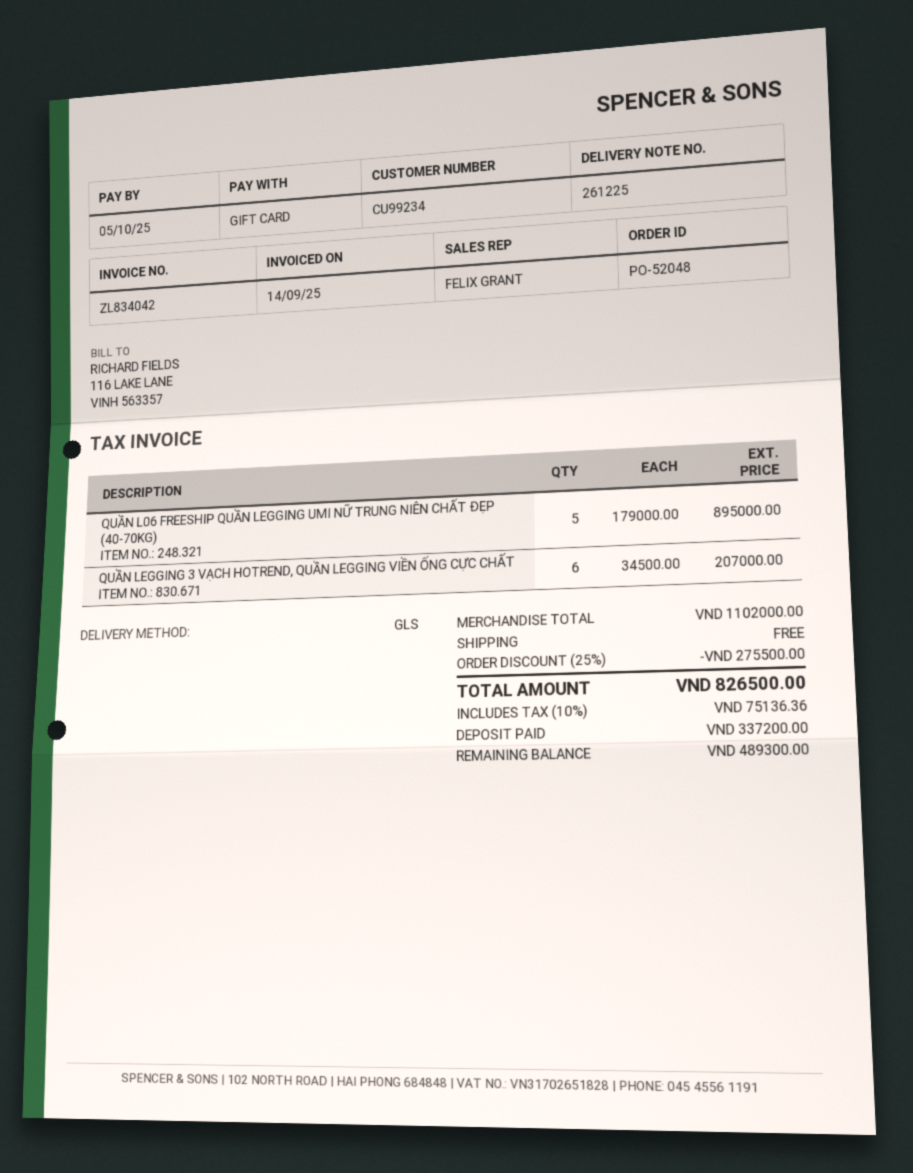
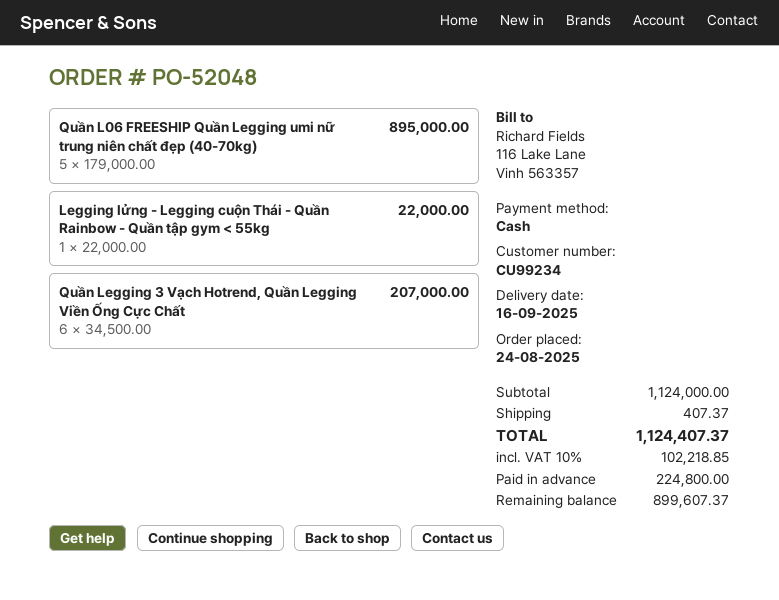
payment method: gift card -> cash
Legging lửng - Legging cuộn Thái - Quần Rainbow - Quần tập gym < 55kg: none -> 1 x 22000.00 = 22000.00
subtotal: 1102000.00 -> 1124000.00
discount: 25% = 275500.00 -> none
shipping: 0.00 -> 407.37
tax: 10% = 75136.36 -> 10% = 102218.85
total: 826500.00 -> 1124407.37
deposit: 337200.00 -> 224800.00
balance: 489300.00 -> 899607.37

